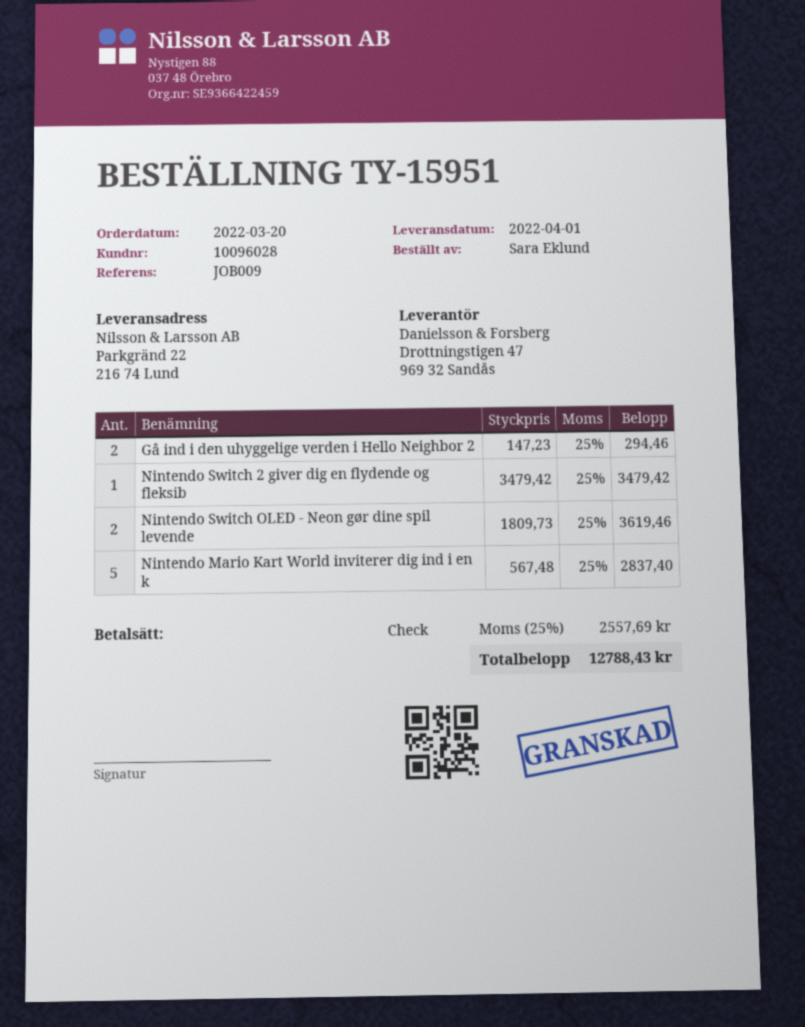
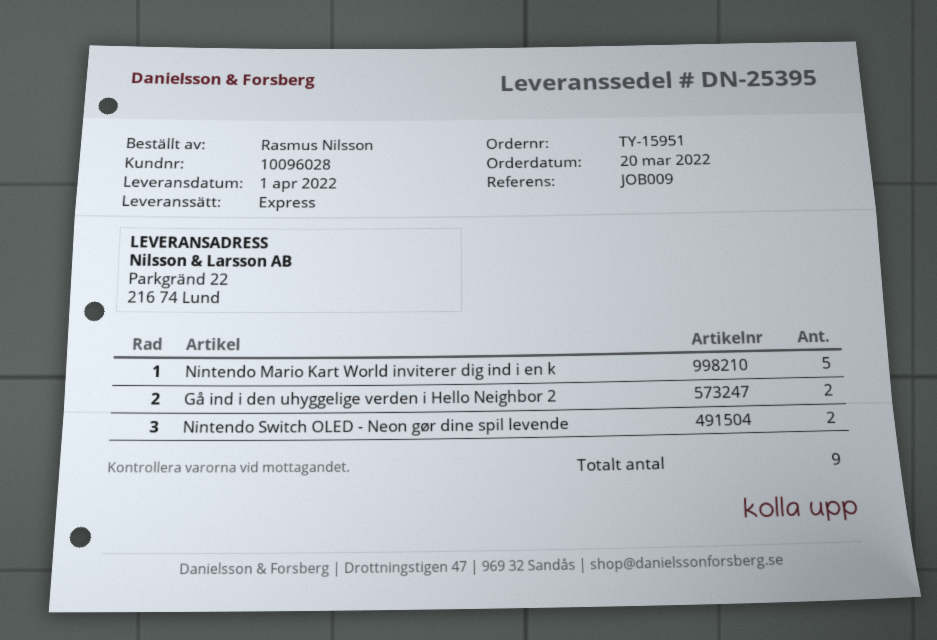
ordered by: Sara Eklund -> Rasmus Nilsson
Nintendo Switch 2 giver dig en flydende og fleksib: 1 -> none

